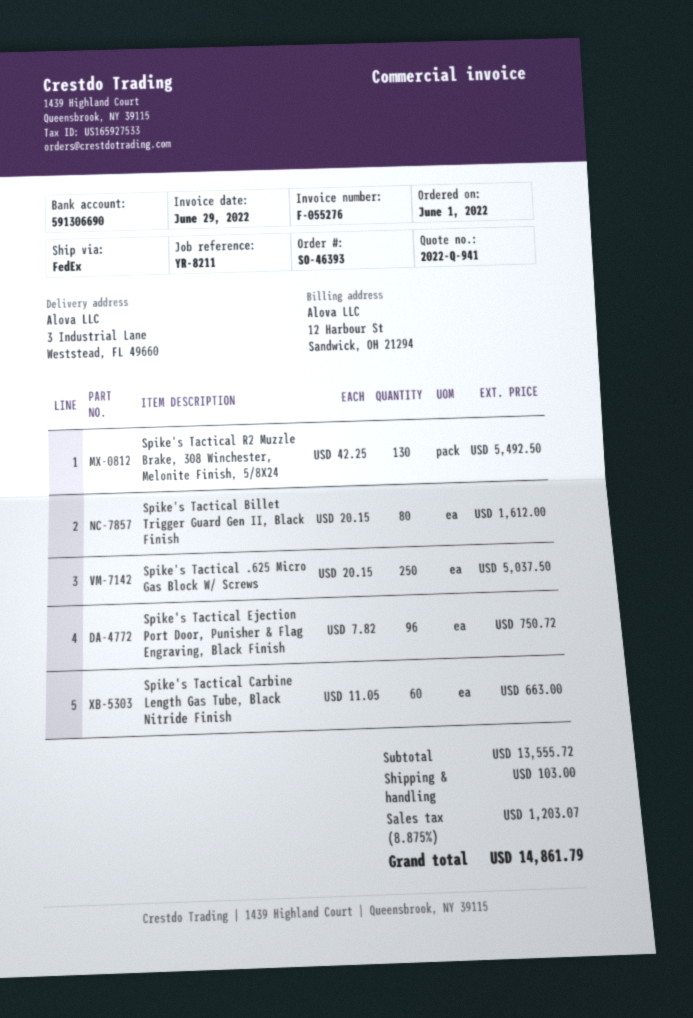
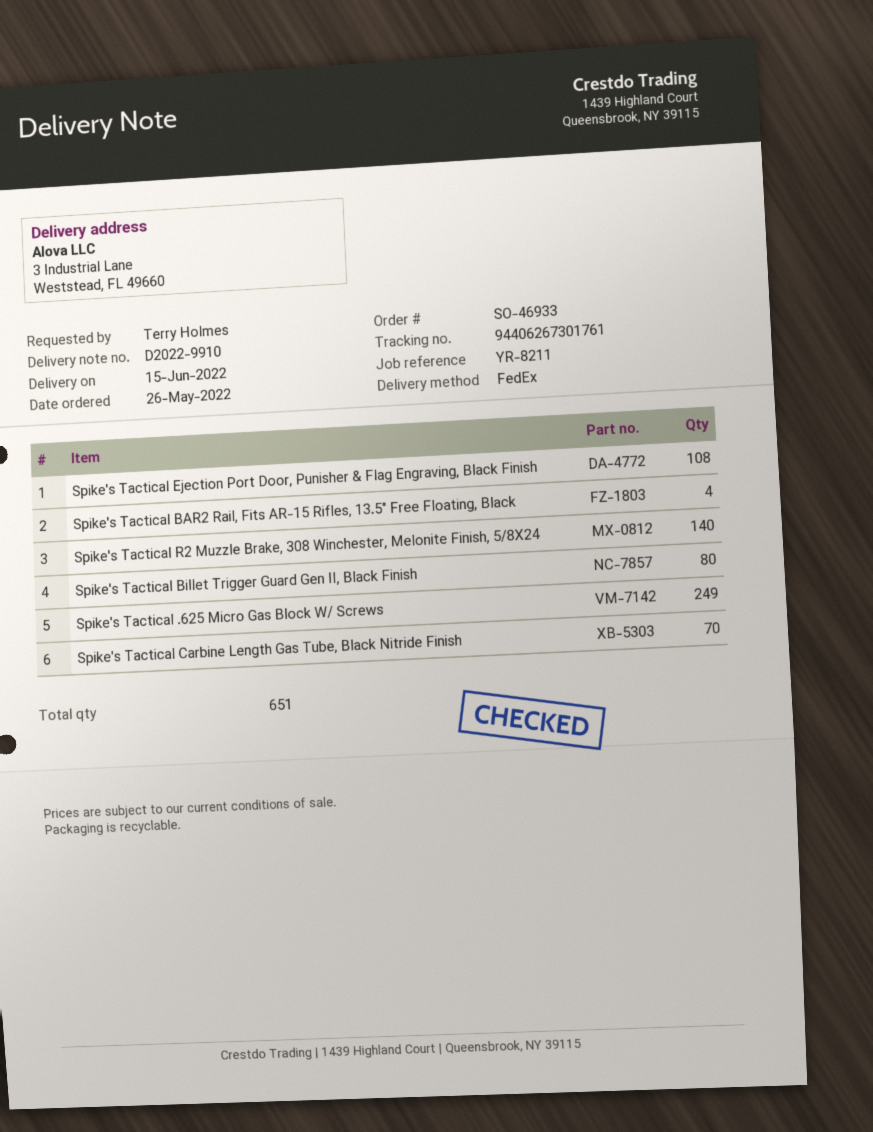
order number: SO-46393 -> SO-46933
order date: 2022-06-01 -> 2022-05-26
Spike's Tactical R2 Muzzle Brake, 308 Winchester, Melonite Finish, 5/8X24: 130 -> 140
Spike's Tactical .625 Micro Gas Block W/ Screws: 250 -> 249
Spike's Tactical Ejection Port Door, Punisher & Flag Engraving, Black Finish: 96 -> 108
Spike's Tactical Carbine Length Gas Tube, Black Nitride Finish: 60 -> 70
Spike's Tactical BAR2 Rail, Fits AR-15 Rifles, 13.5" Free Floating, Black: none -> 4

